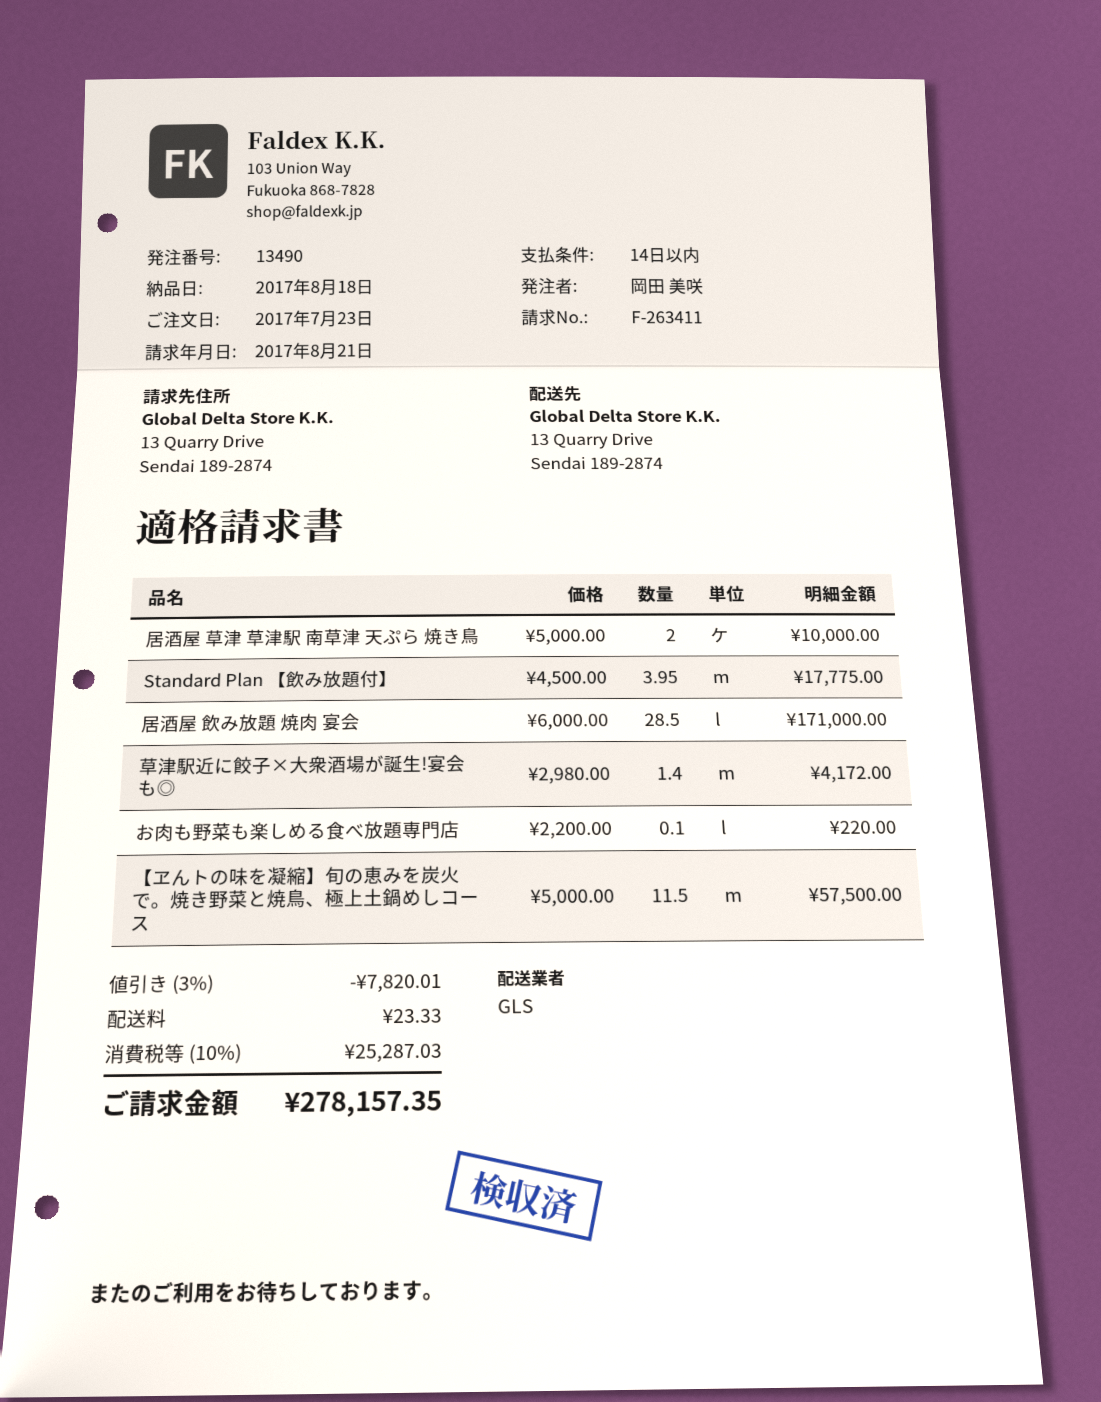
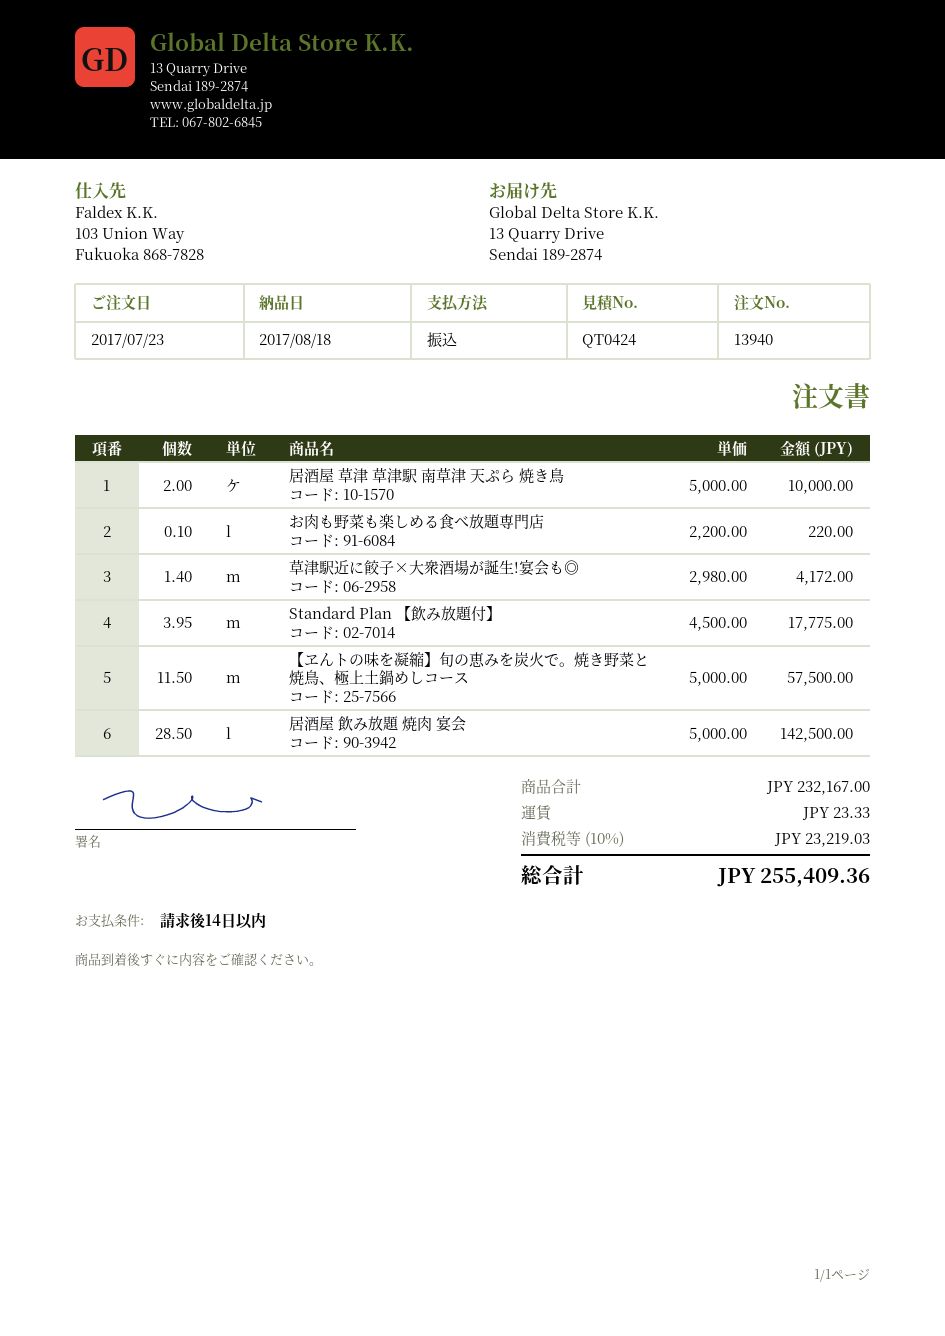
order number: 13490 -> 13940
居酒屋 飲み放題 焼肉 宴会: 28.5 x 6000.00 = 171000.00 -> 28.5 x 5000.00 = 142500.00
discount: 3% = 7820.01 -> none
tax: 10% = 25287.03 -> 10% = 23219.03
total: 278157.35 -> 255409.36

